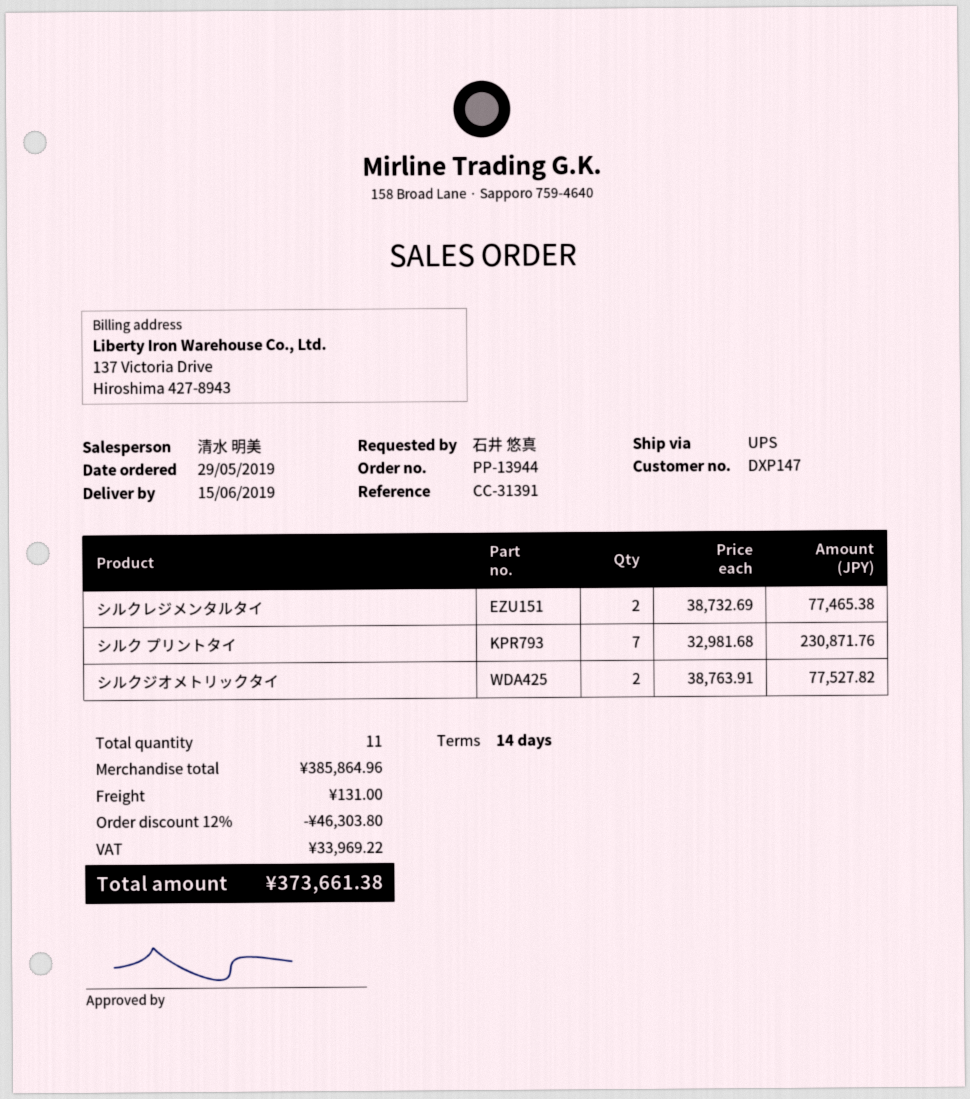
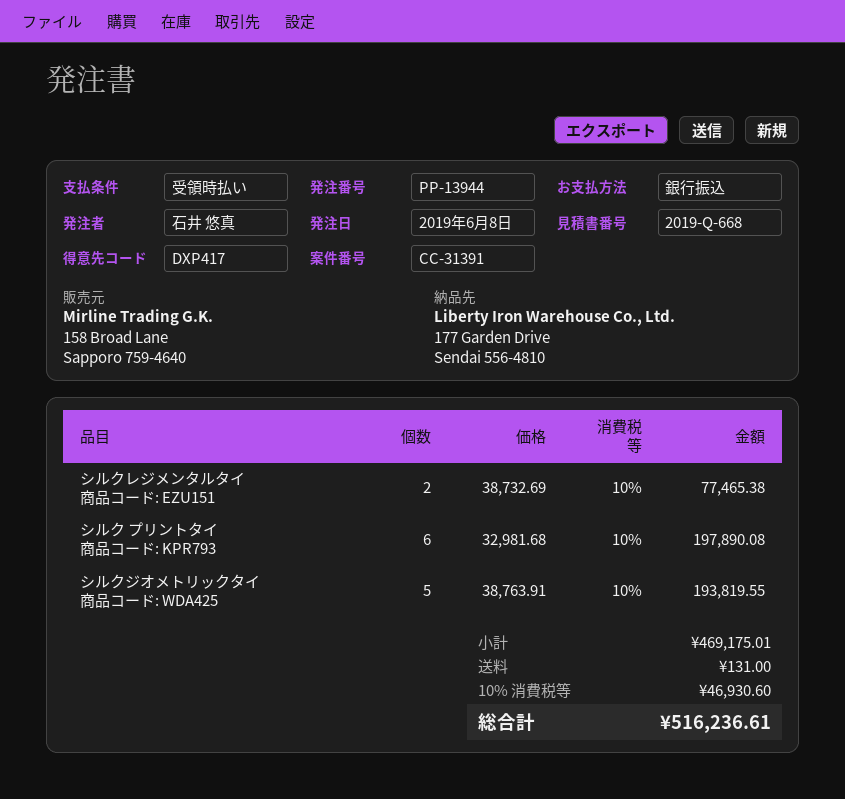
order date: 2019-05-29 -> 2019-06-08
payment terms: 14 days -> on receipt
customer number: DXP147 -> DXP417
シルク プリントタイ: 7 x 32981.68 = 230871.76 -> 6 x 32981.68 = 197890.08
シルクジオメトリックタイ: 2 x 38763.91 = 77527.82 -> 5 x 38763.91 = 193819.55
subtotal: 385864.96 -> 469175.01
discount: 12% = 46303.80 -> none
tax: 33969.22 -> 46930.60
total: 373661.38 -> 516236.61

